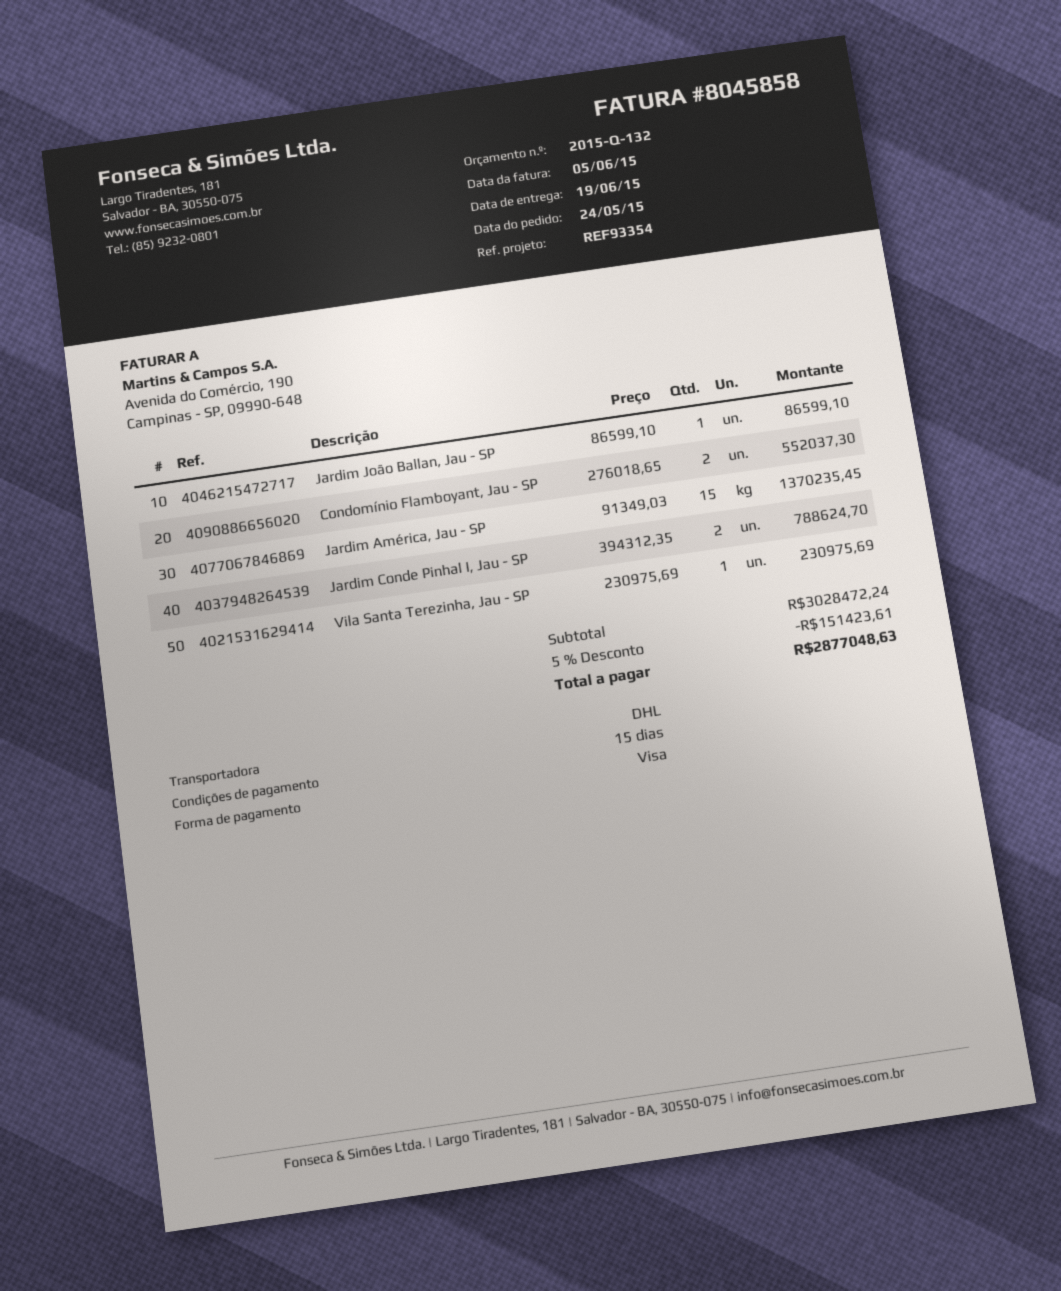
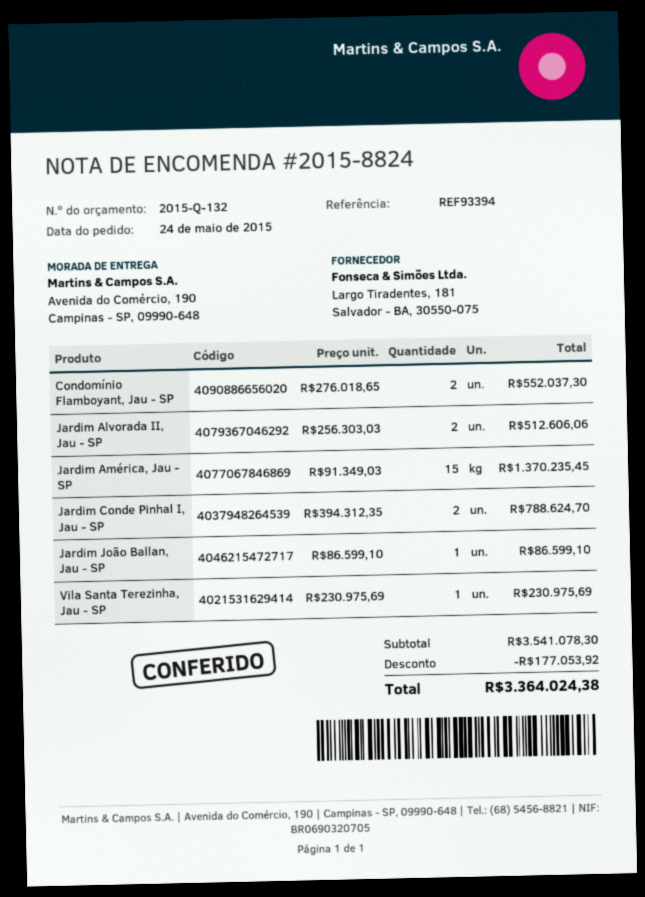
reference: REF93354 -> REF93394
Jardim Alvorada II, Jau - SP: none -> 2 x 256303.03 = 512606.06
subtotal: 3028472.24 -> 3541078.30
discount: 151423.61 -> 177053.92
total: 2877048.63 -> 3364024.38

